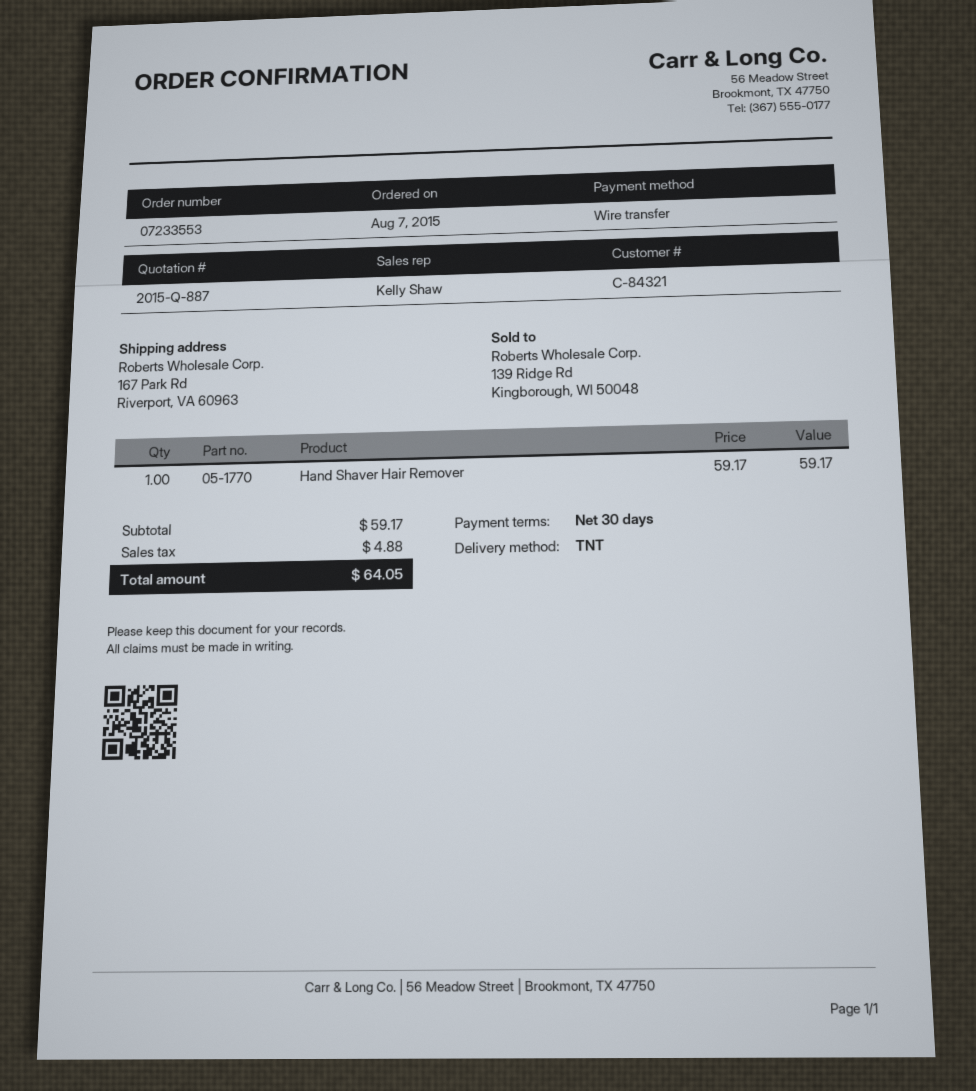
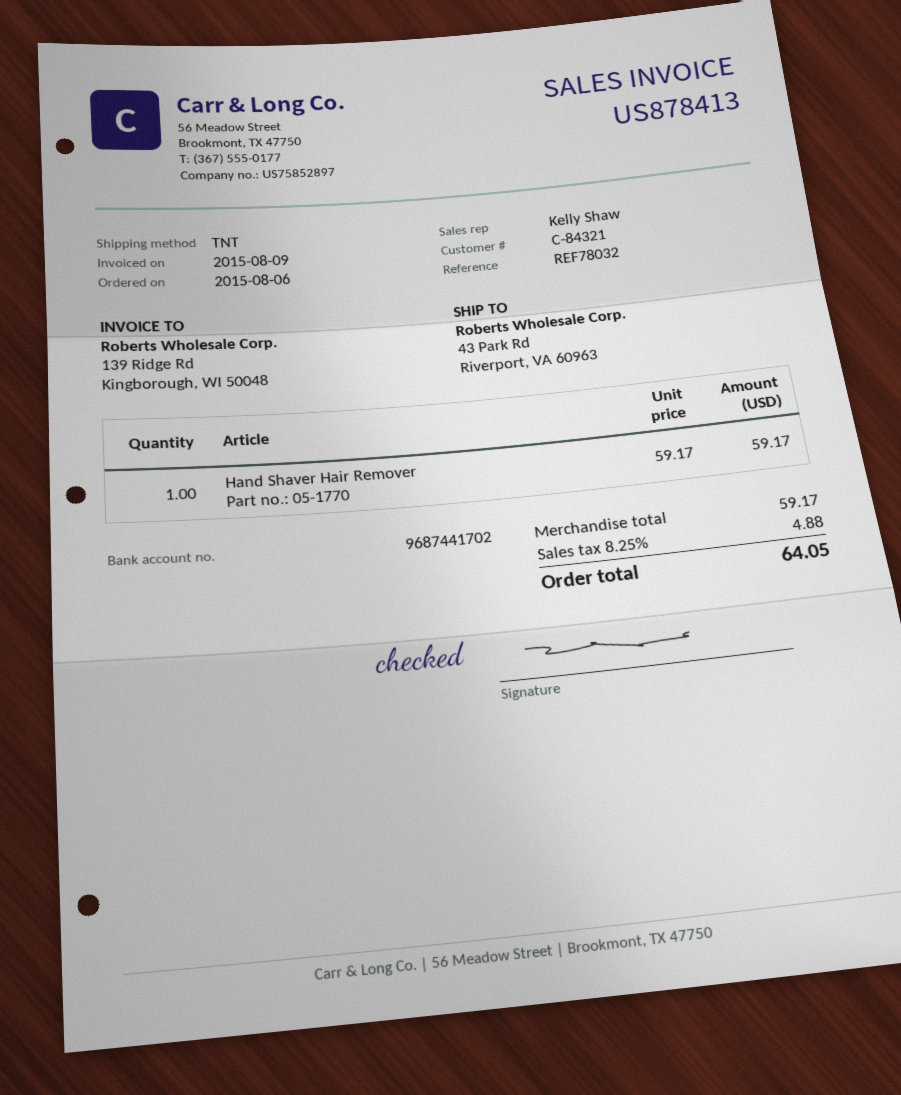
order date: 2015-08-07 -> 2015-08-06
ship to: 167 Park Rd, Riverport, VA 60963 -> 43 Park Rd, Riverport, VA 60963

